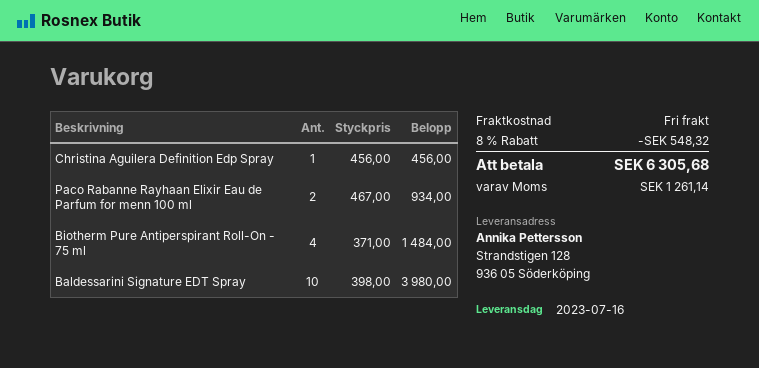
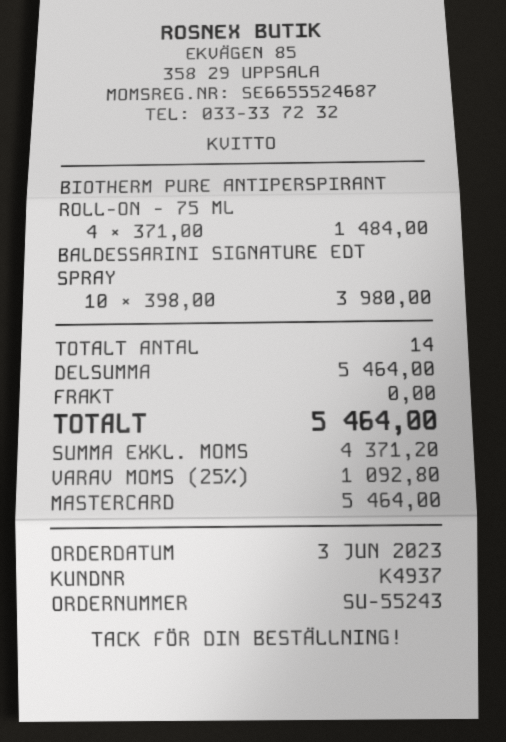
Christina Aguilera Definition Edp Spray: 1 x 456.00 = 456.00 -> none
Paco Rabanne Rayhaan Elixir Eau de Parfum for menn 100 ml: 2 x 467.00 = 934.00 -> none
discount: 8% = 548.32 -> none
tax: 1261.14 -> 1092.80
total: 6305.68 -> 5464.00

